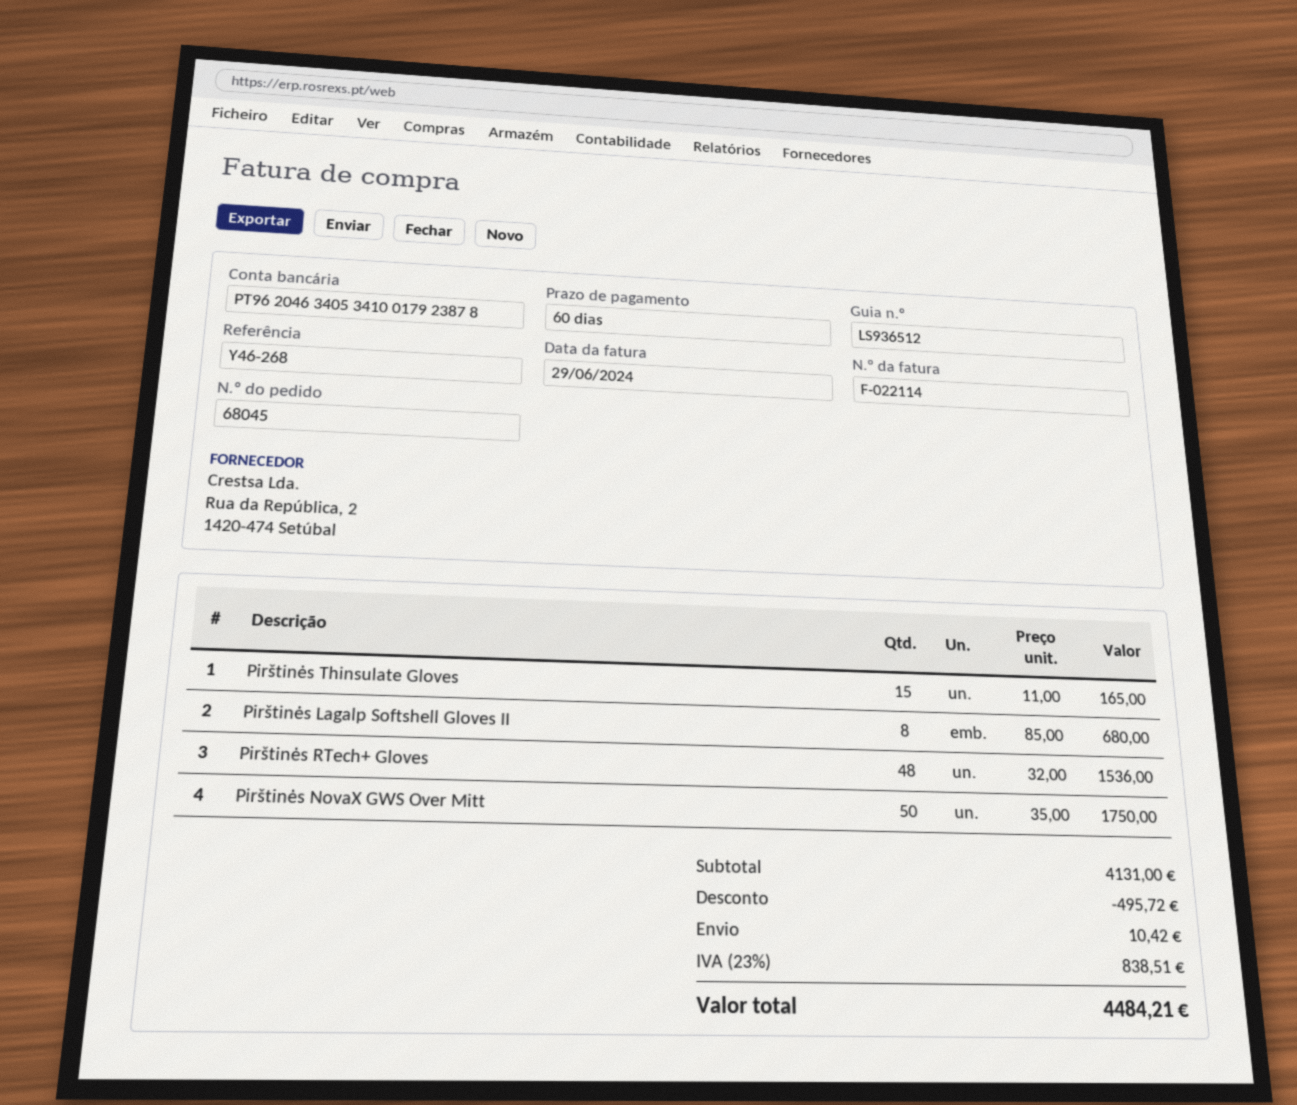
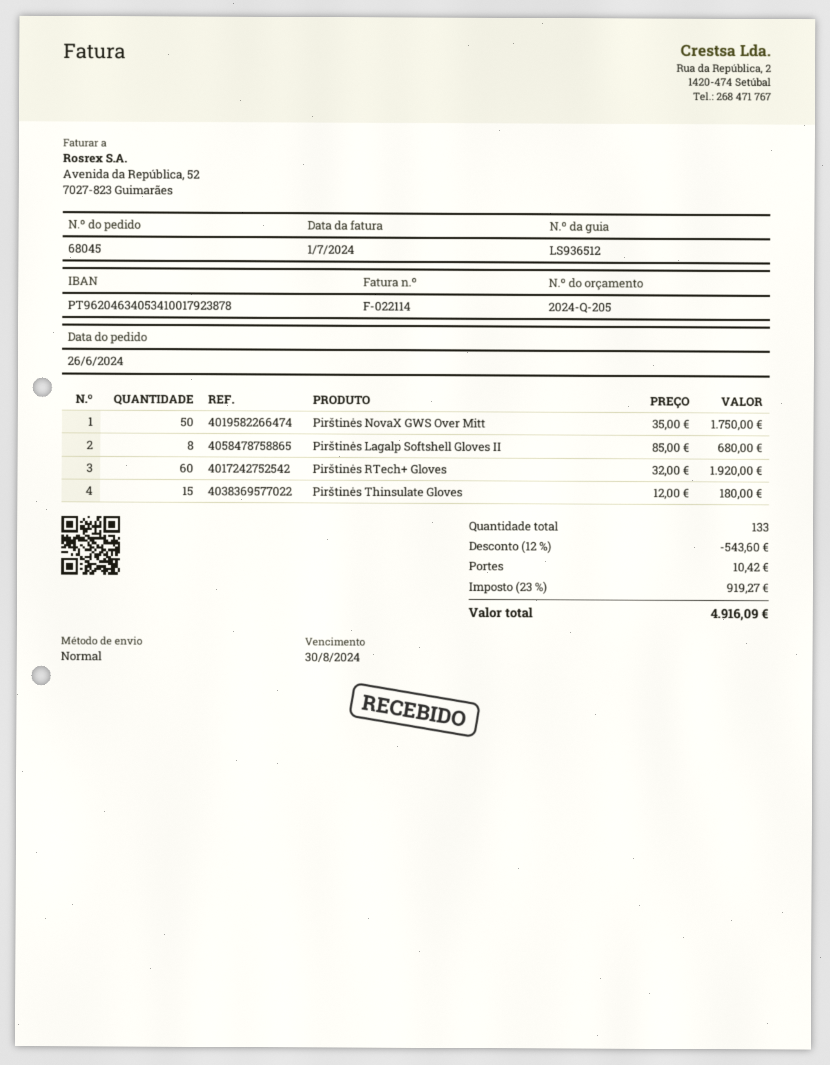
invoice date: 2024-06-29 -> 2024-07-01
Pirštinės Thinsulate Gloves: 15 x 11.00 = 165.00 -> 15 x 12.00 = 180.00
Pirštinės RTech+ Gloves: 48 x 32.00 = 1536.00 -> 60 x 32.00 = 1920.00
discount: 495.72 -> 543.60
tax: 23% = 838.51 -> 23% = 919.27
total: 4484.21 -> 4916.09

